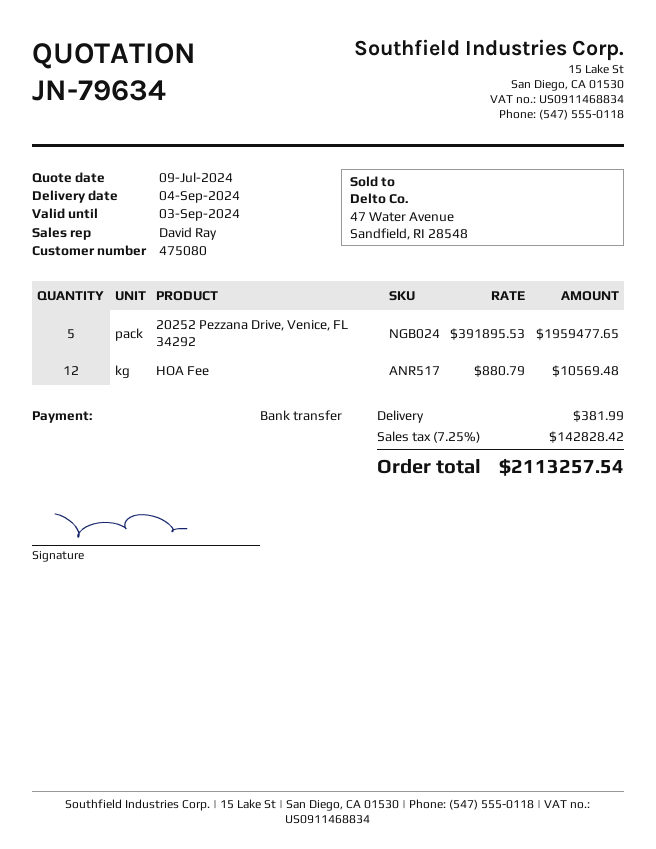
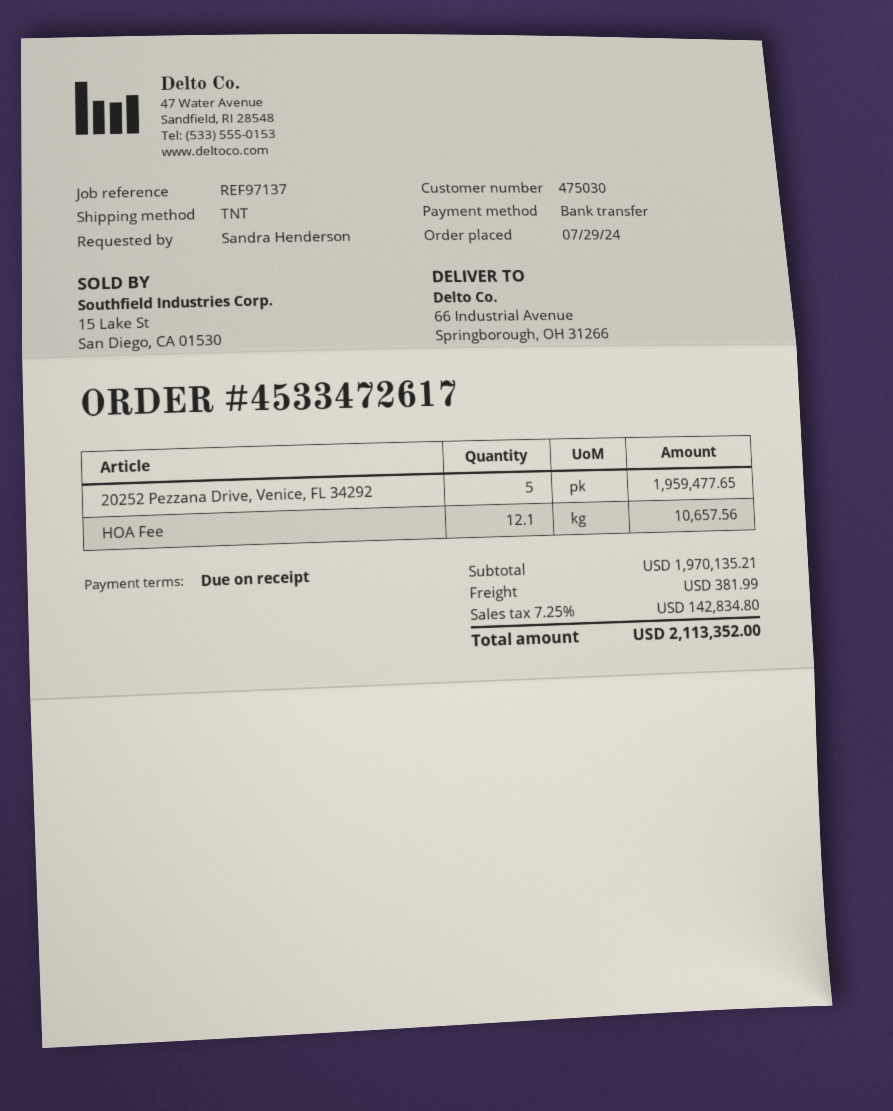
customer number: 475080 -> 475030
HOA Fee: 12 for 10569.48 -> 12.1 for 10657.56
tax: 7.25% = 142828.42 -> 7.25% = 142834.80
total: 2113257.54 -> 2113352.00

